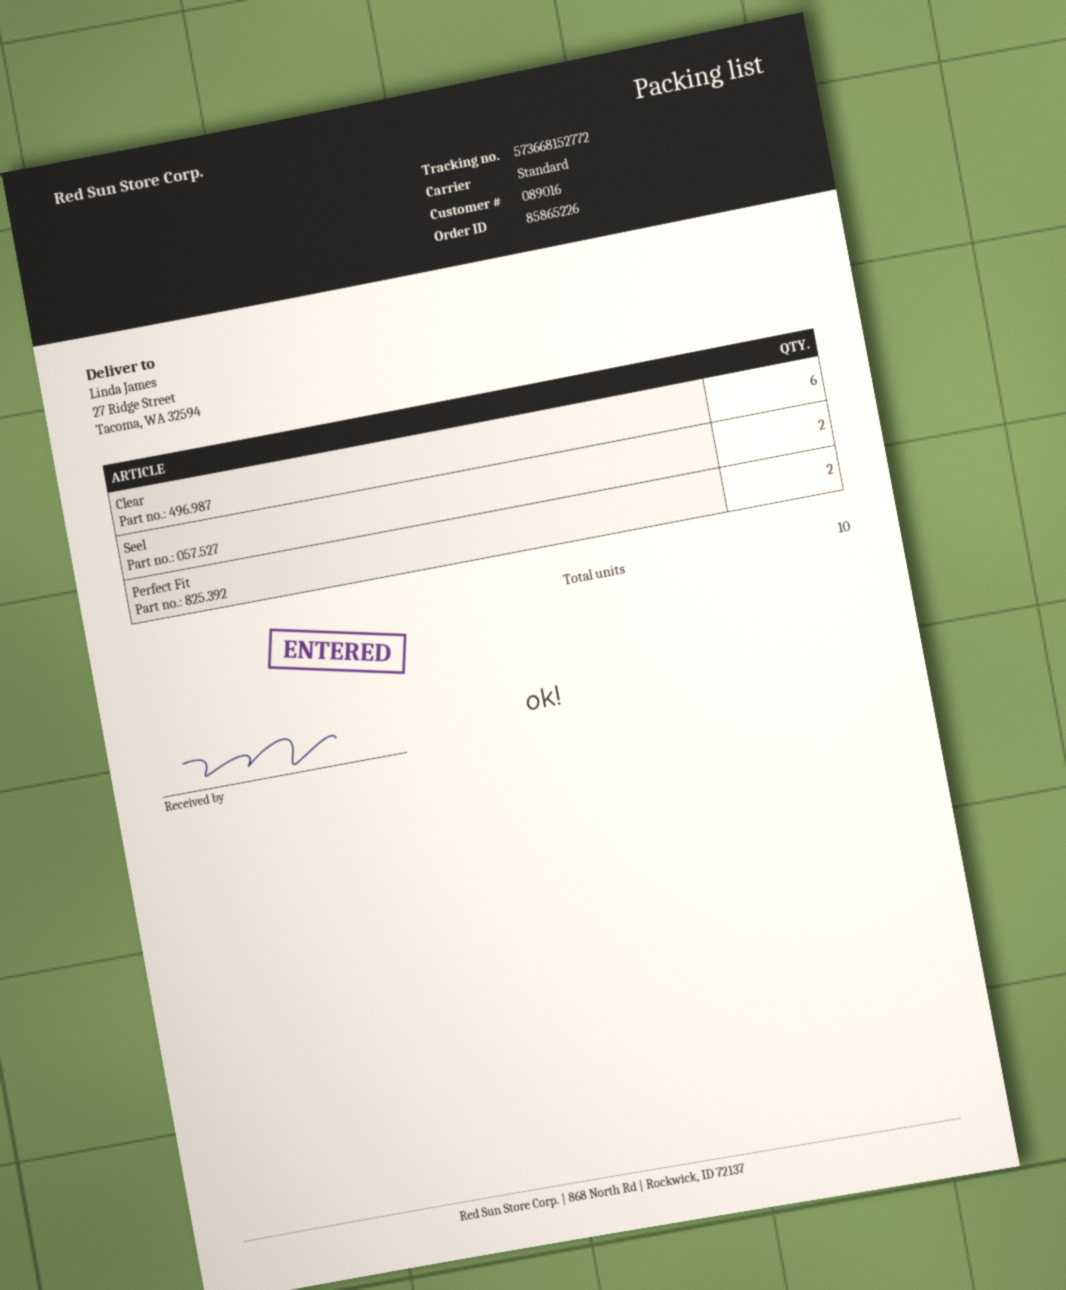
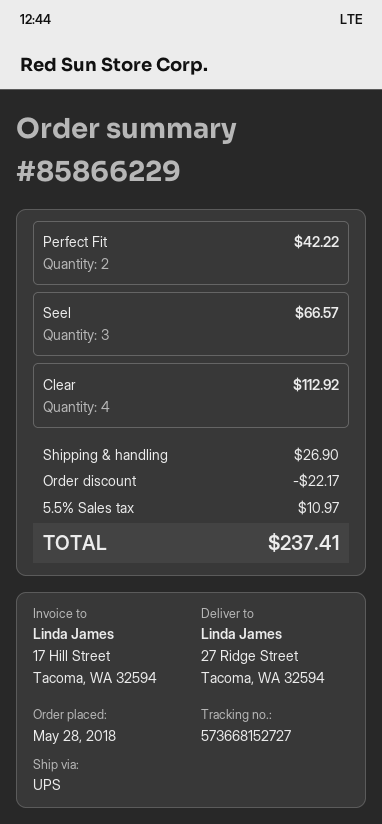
order number: 85865226 -> 85866229
shipping method: standard -> UPS
tracking number: 573668152772 -> 573668152727
Clear: 6 -> 4
Seel: 2 -> 3

